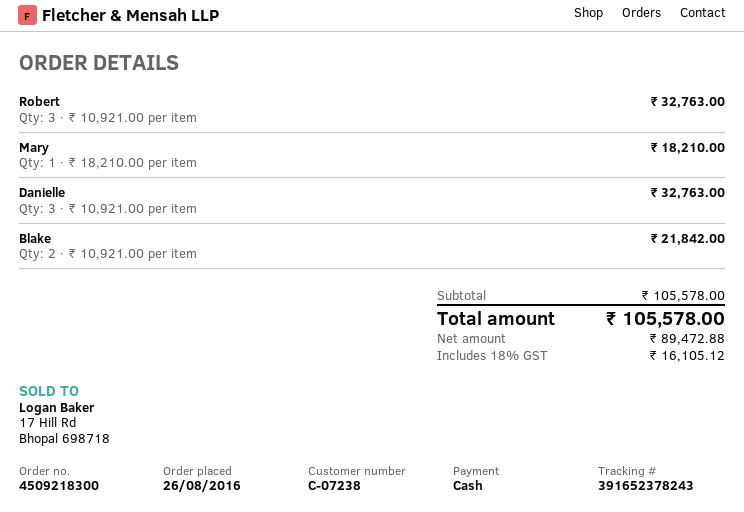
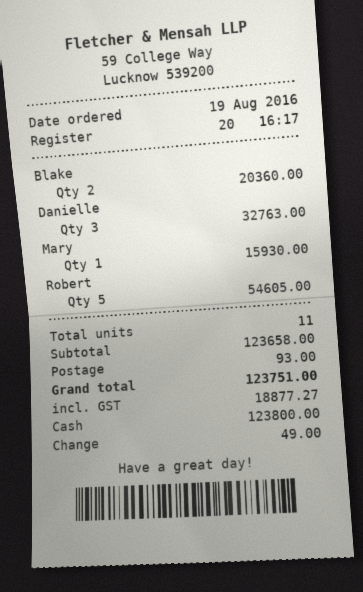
order date: 2016-08-26 -> 2016-08-19
Robert: 3 for 32763.00 -> 5 for 54605.00
Mary: 1 for 18210.00 -> 1 for 15930.00
Blake: 2 for 21842.00 -> 2 for 20360.00
subtotal: 105578.00 -> 123658.00
shipping: none -> 93.00
tax: 16105.12 -> 18877.27
total: 105578.00 -> 123751.00

